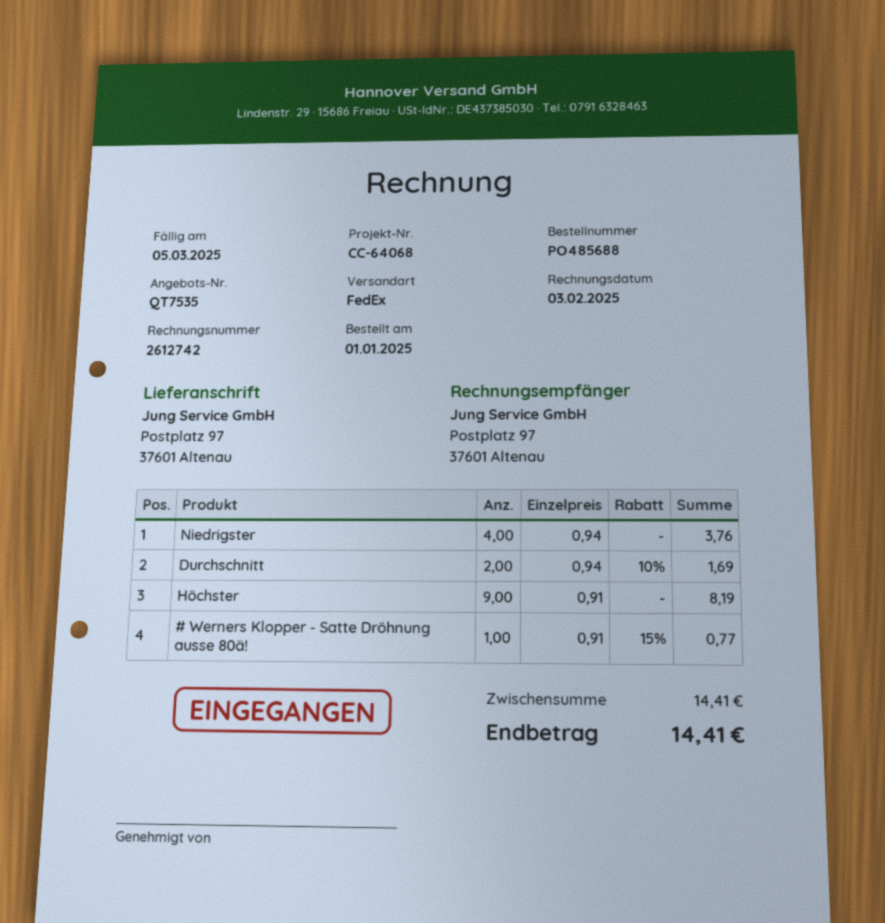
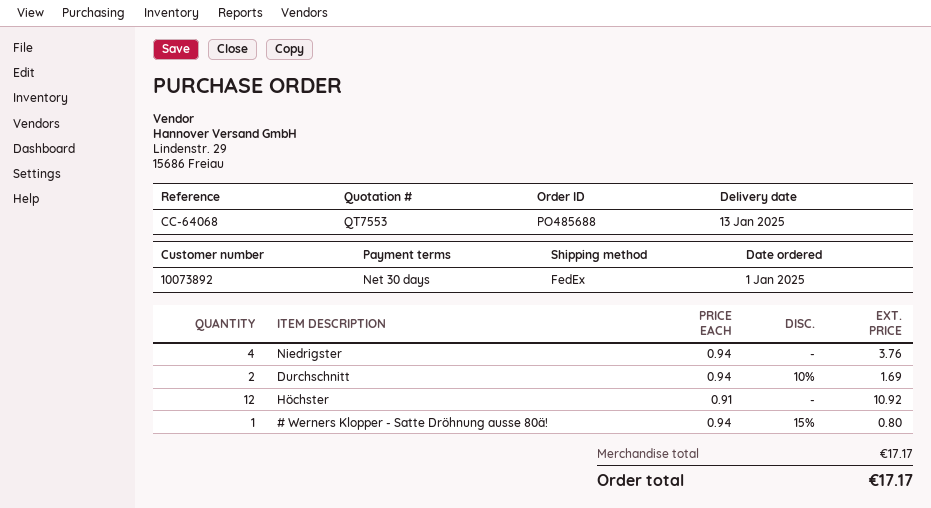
quote number: QT7535 -> QT7553
Höchster: 9 x 0.91 = 8.19 -> 12 x 0.91 = 10.92
# Werners Klopper - Satte Dröhnung ausse 80ä!: 1 x 0.91 - 15% = 0.77 -> 1 x 0.94 - 15% = 0.80
subtotal: 14.41 -> 17.17
total: 14.41 -> 17.17

